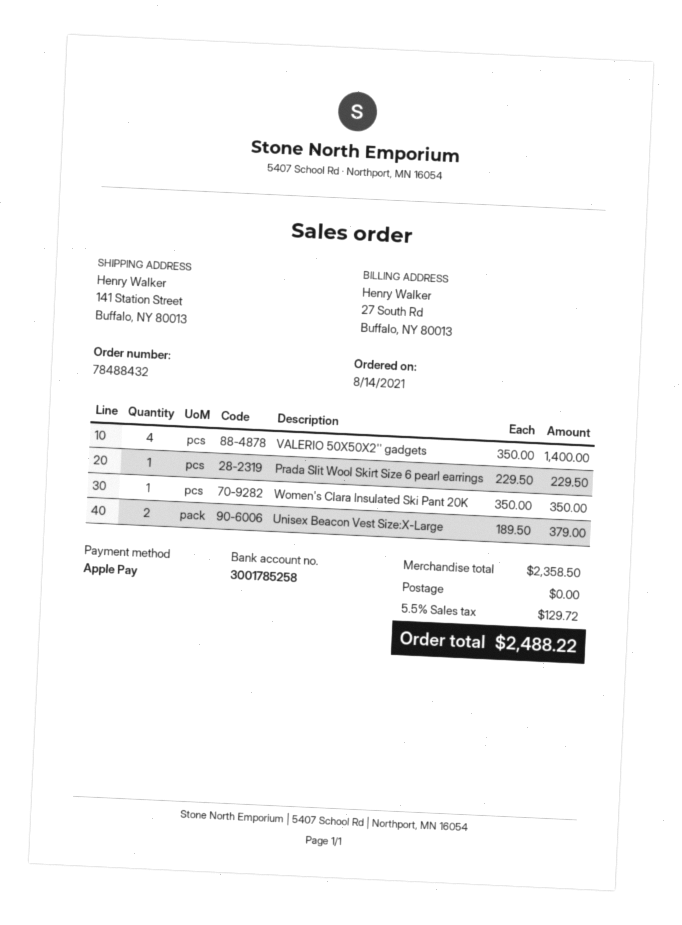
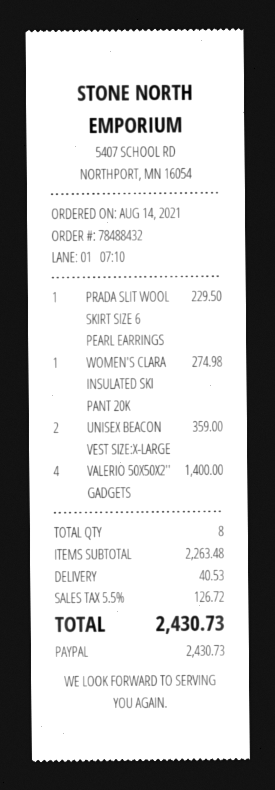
payment method: Apple Pay -> PayPal
Women's Clara Insulated Ski Pant 20K: 1 for 350.00 -> 1 for 274.98
Unisex Beacon Vest Size:X-Large: 2 for 379.00 -> 2 for 359.00
subtotal: 2358.50 -> 2263.48
shipping: 0.00 -> 40.53
tax: 5.5% = 129.72 -> 5.5% = 126.72
total: 2488.22 -> 2430.73

